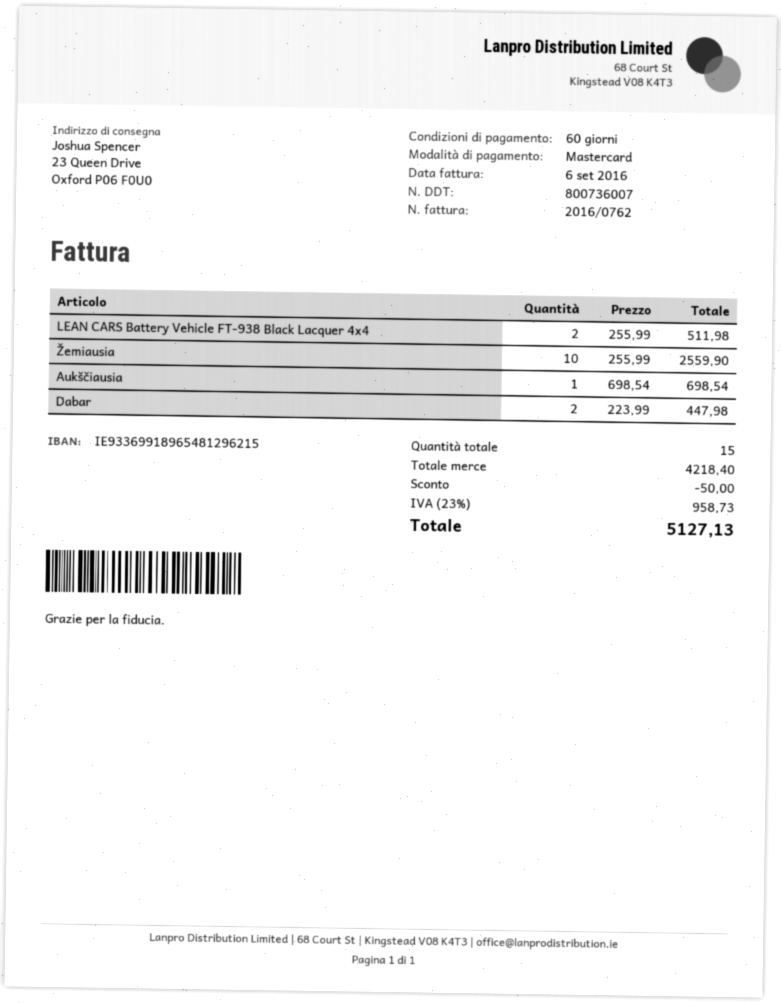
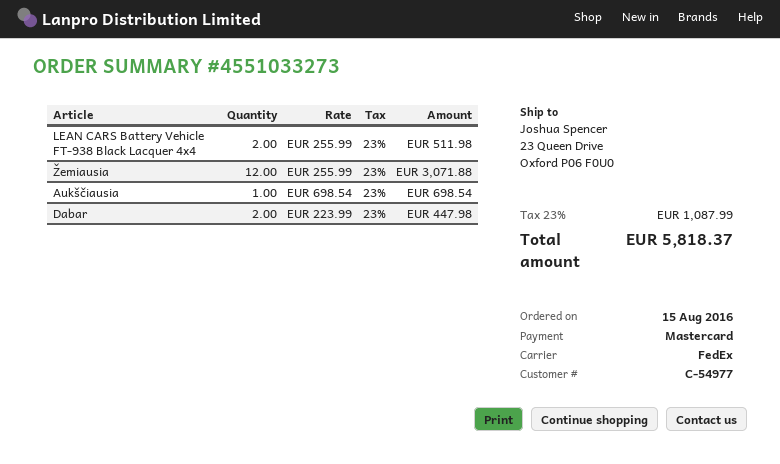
Žemiausia: 10 x 255.99 = 2559.90 -> 12 x 255.99 = 3071.88
discount: 50.00 -> none
tax: 23% = 958.73 -> 23% = 1087.99
total: 5127.13 -> 5818.37

